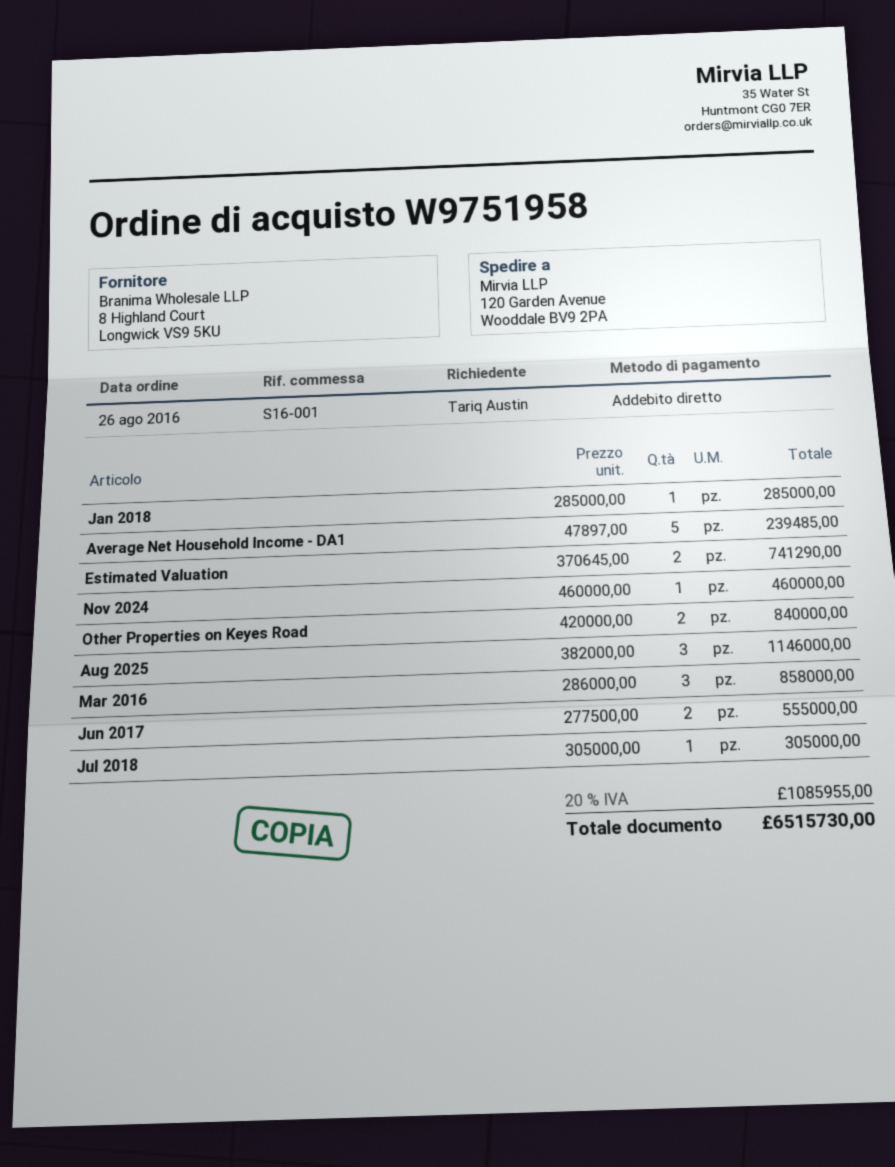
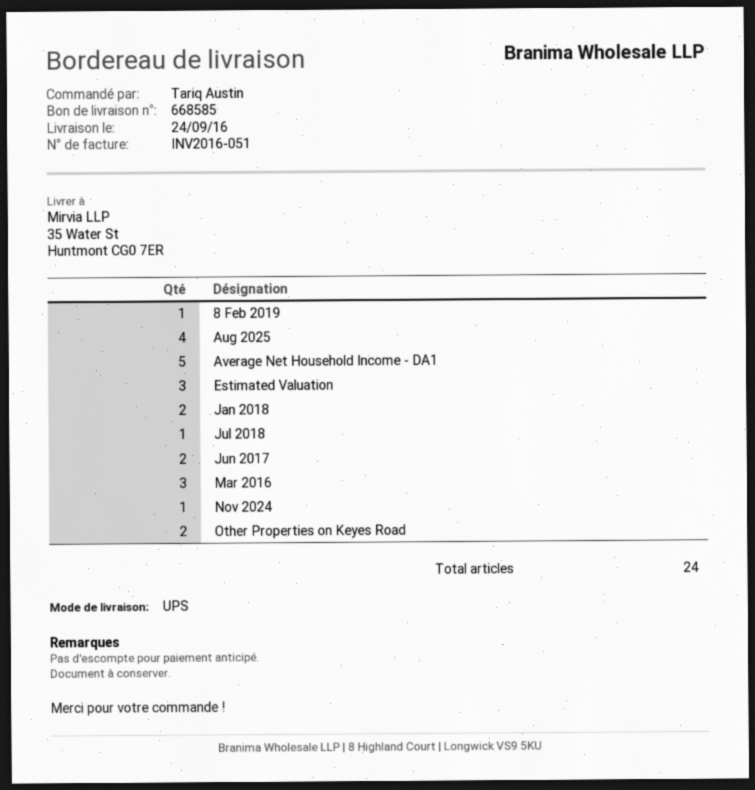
ship to: 120 Garden Avenue, Wooddale BV9 2PA -> 35 Water St, Huntmont CG0 7ER
Jan 2018: 1 -> 2
Estimated Valuation: 2 -> 3
Aug 2025: 3 -> 4
8 Feb 2019: none -> 1

